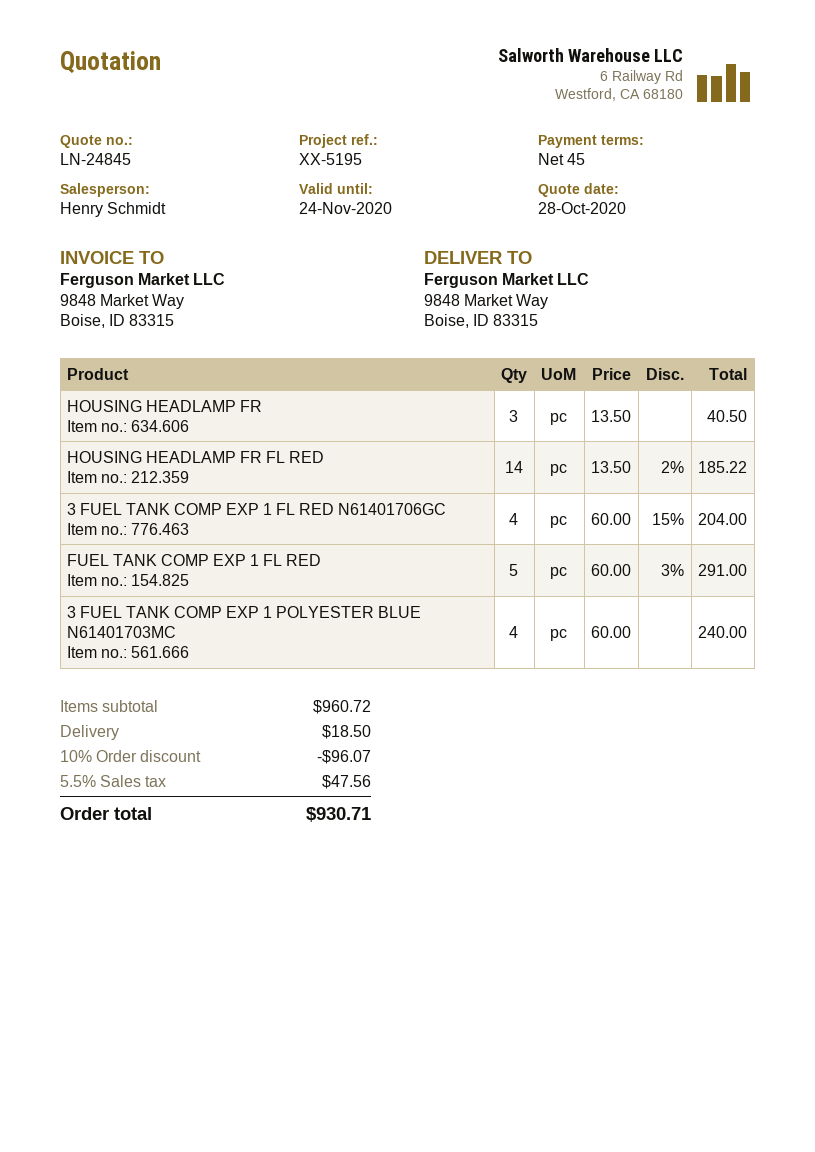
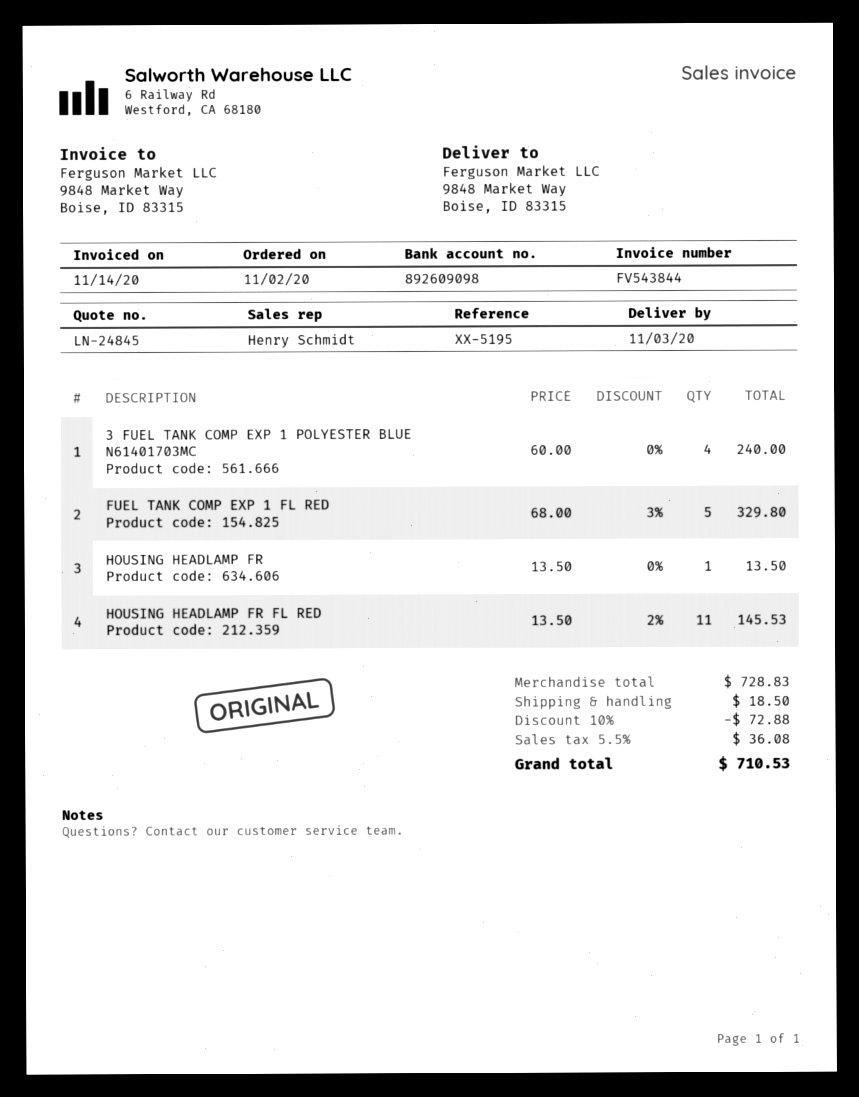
HOUSING HEADLAMP FR: 3 x 13.50 = 40.50 -> 1 x 13.50 = 13.50
HOUSING HEADLAMP FR FL RED: 14 x 13.50 - 2% = 185.22 -> 11 x 13.50 - 2% = 145.53
3 FUEL TANK COMP EXP 1 FL RED N61401706GC: 4 x 60.00 - 15% = 204.00 -> none
FUEL TANK COMP EXP 1 FL RED: 5 x 60.00 - 3% = 291.00 -> 5 x 68.00 - 3% = 329.80
subtotal: 960.72 -> 728.83
discount: 10% = 96.07 -> 10% = 72.88
tax: 5.5% = 47.56 -> 5.5% = 36.08
total: 930.71 -> 710.53

